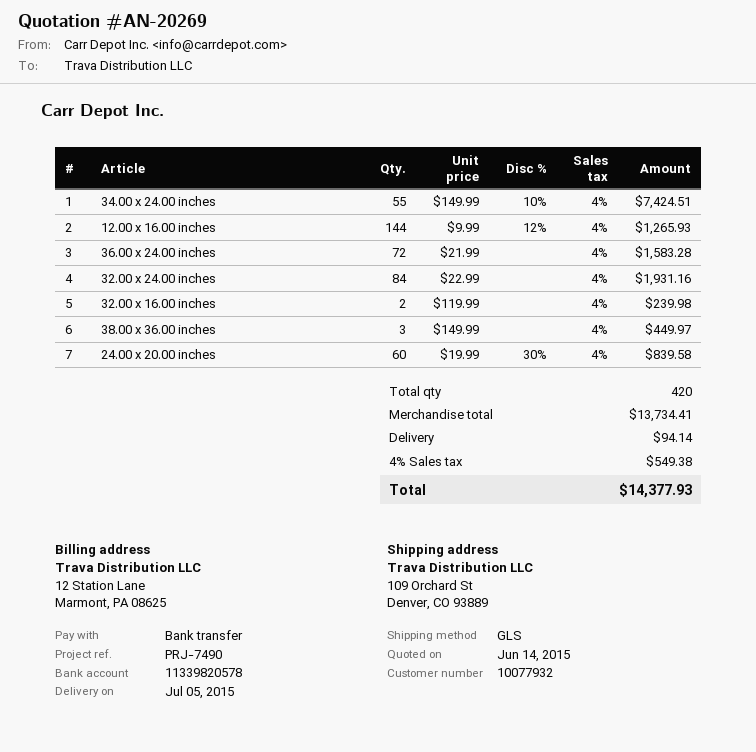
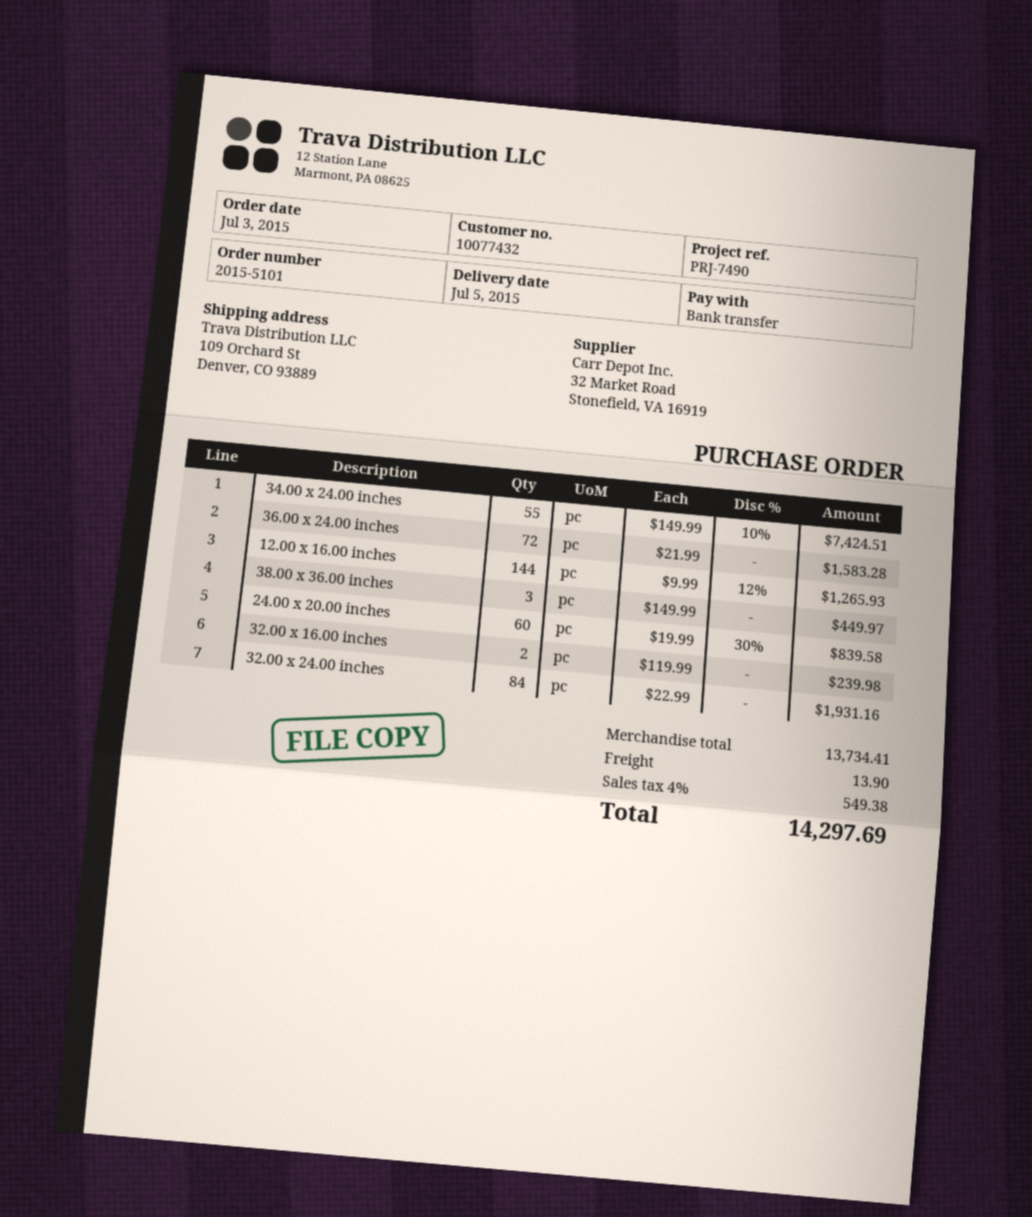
customer number: 10077932 -> 10077432
shipping: 94.14 -> 13.90
total: 14377.93 -> 14297.69

